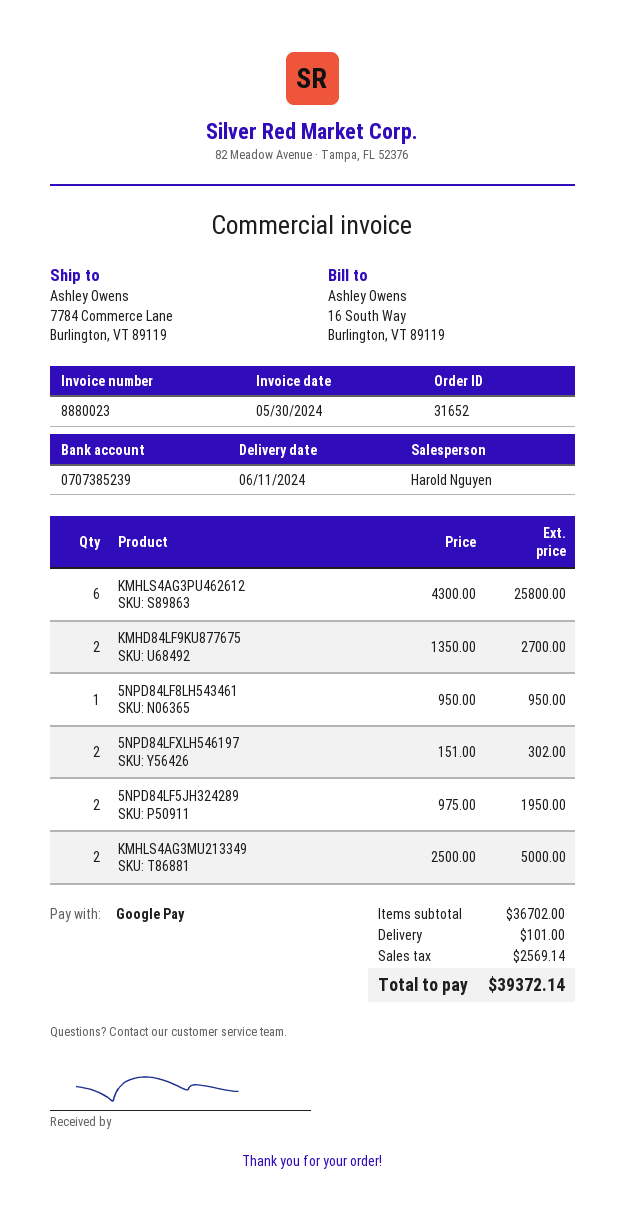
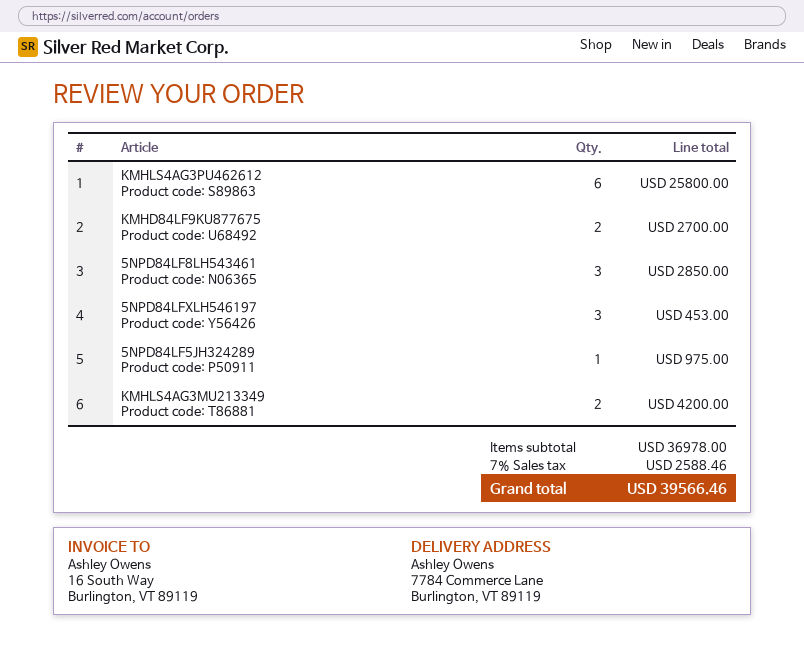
5NPD84LF8LH543461: 1 for 950.00 -> 3 for 2850.00
5NPD84LFXLH546197: 2 for 302.00 -> 3 for 453.00
5NPD84LF5JH324289: 2 for 1950.00 -> 1 for 975.00
KMHLS4AG3MU213349: 2 for 5000.00 -> 2 for 4200.00
subtotal: 36702.00 -> 36978.00
shipping: 101.00 -> none
tax: 2569.14 -> 2588.46
total: 39372.14 -> 39566.46

